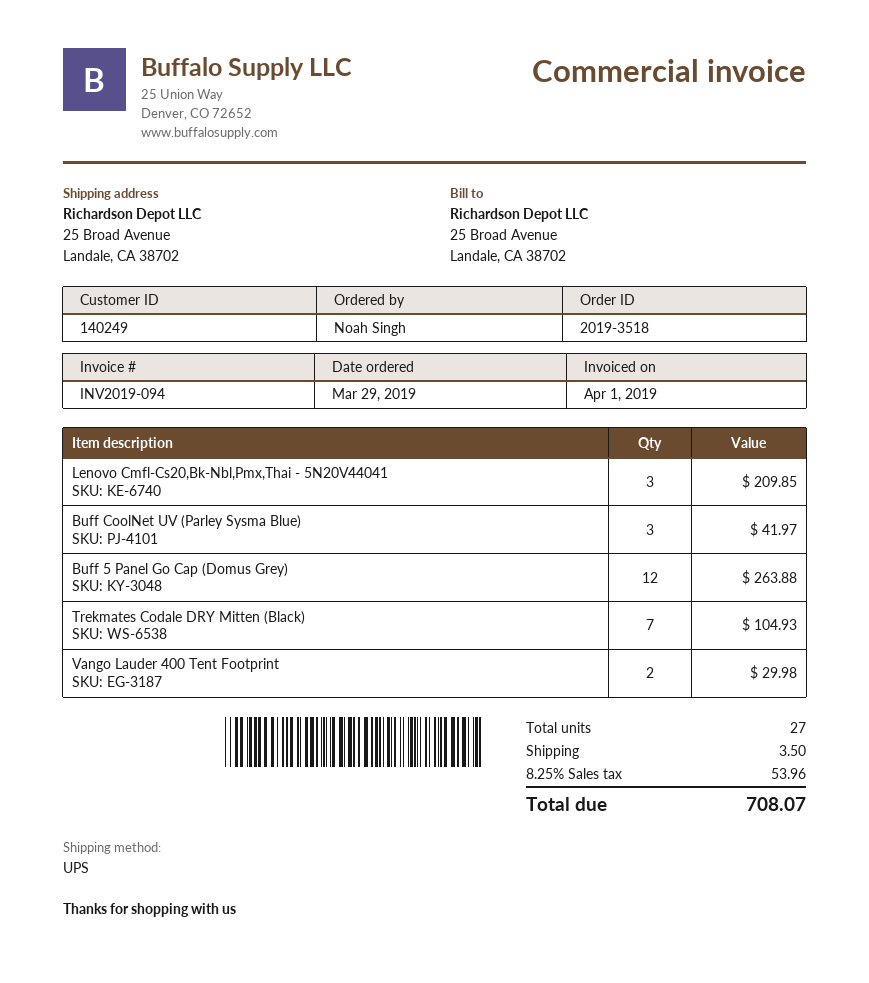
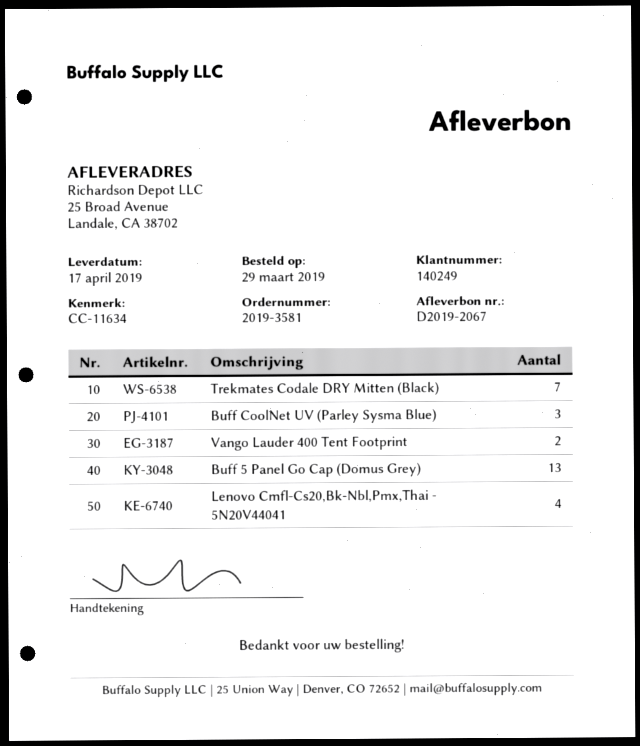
order number: 2019-3518 -> 2019-3581
Lenovo Cmfl-Cs20,Bk-Nbl,Pmx,Thai - 5N20V44041: 3 -> 4
Buff 5 Panel Go Cap (Domus Grey): 12 -> 13

